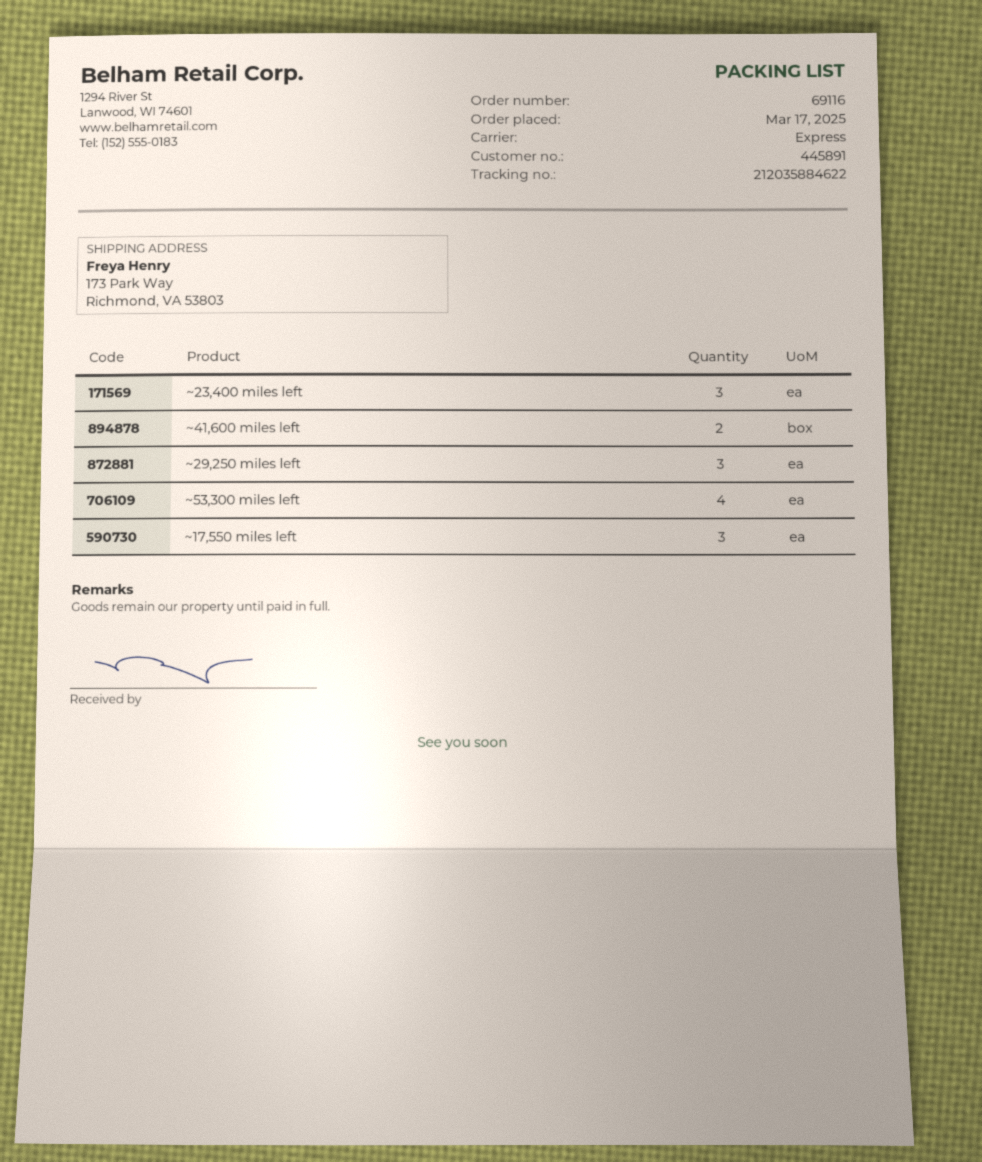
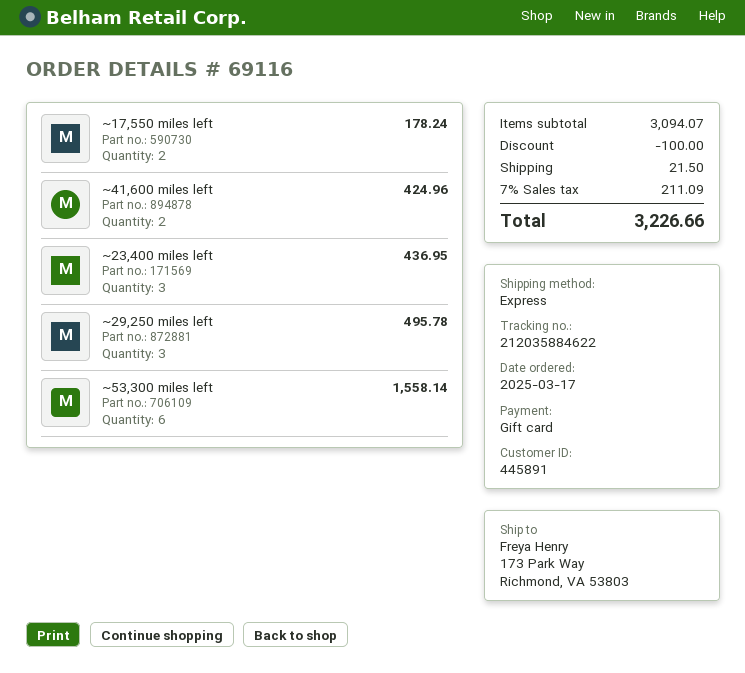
~53,300 miles left: 4 -> 6
~17,550 miles left: 3 -> 2

